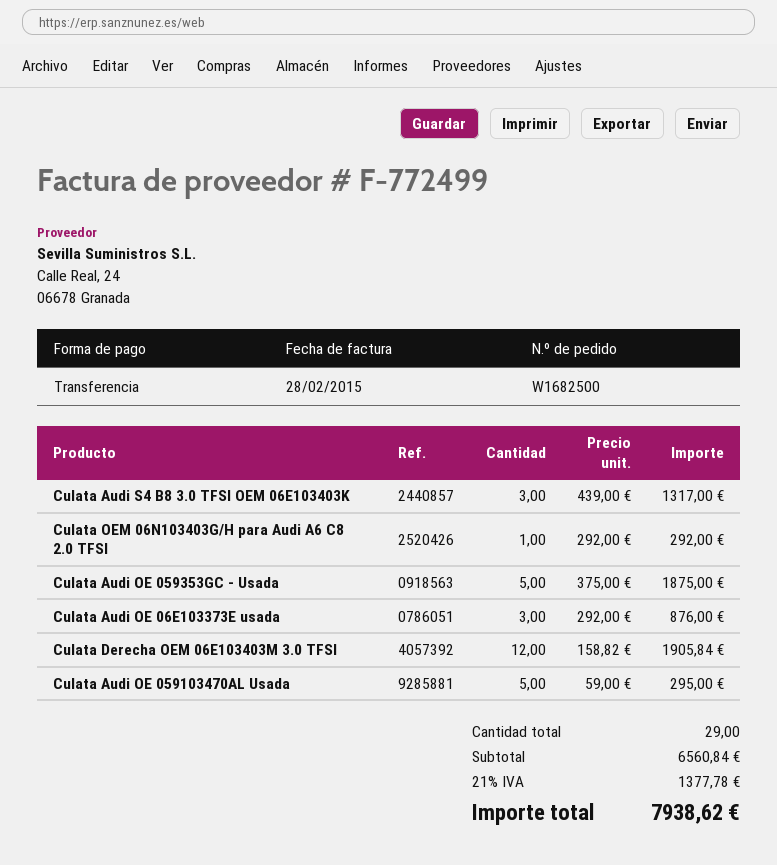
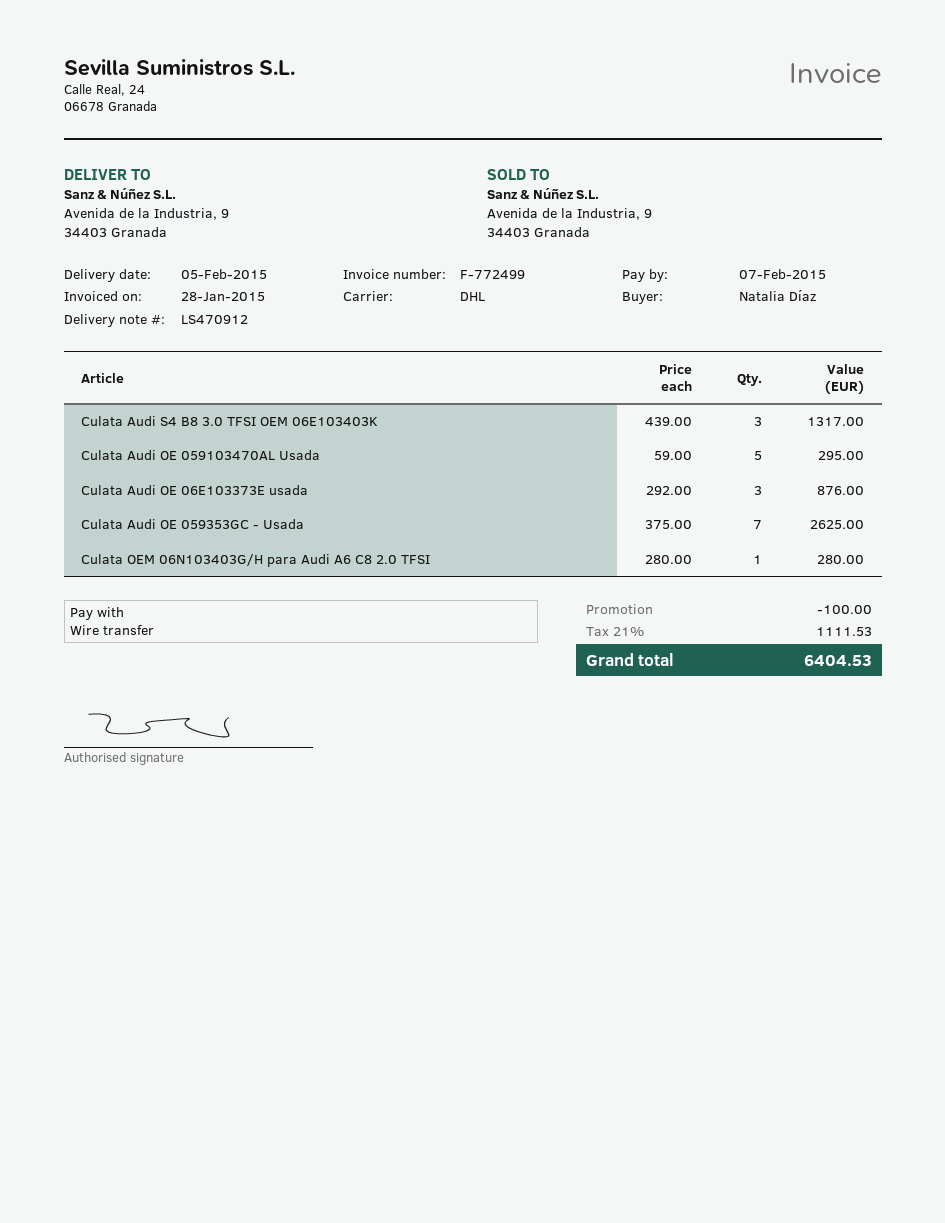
invoice date: 2015-02-28 -> 2015-01-28
Culata OEM 06N103403G/H para Audi A6 C8 2.0 TFSI: 1 x 292.00 = 292.00 -> 1 x 280.00 = 280.00
Culata Audi OE 059353GC - Usada: 5 x 375.00 = 1875.00 -> 7 x 375.00 = 2625.00
Culata Derecha OEM 06E103403M 3.0 TFSI: 12 x 158.82 = 1905.84 -> none
discount: none -> 100.00
tax: 21% = 1377.78 -> 21% = 1111.53
total: 7938.62 -> 6404.53

